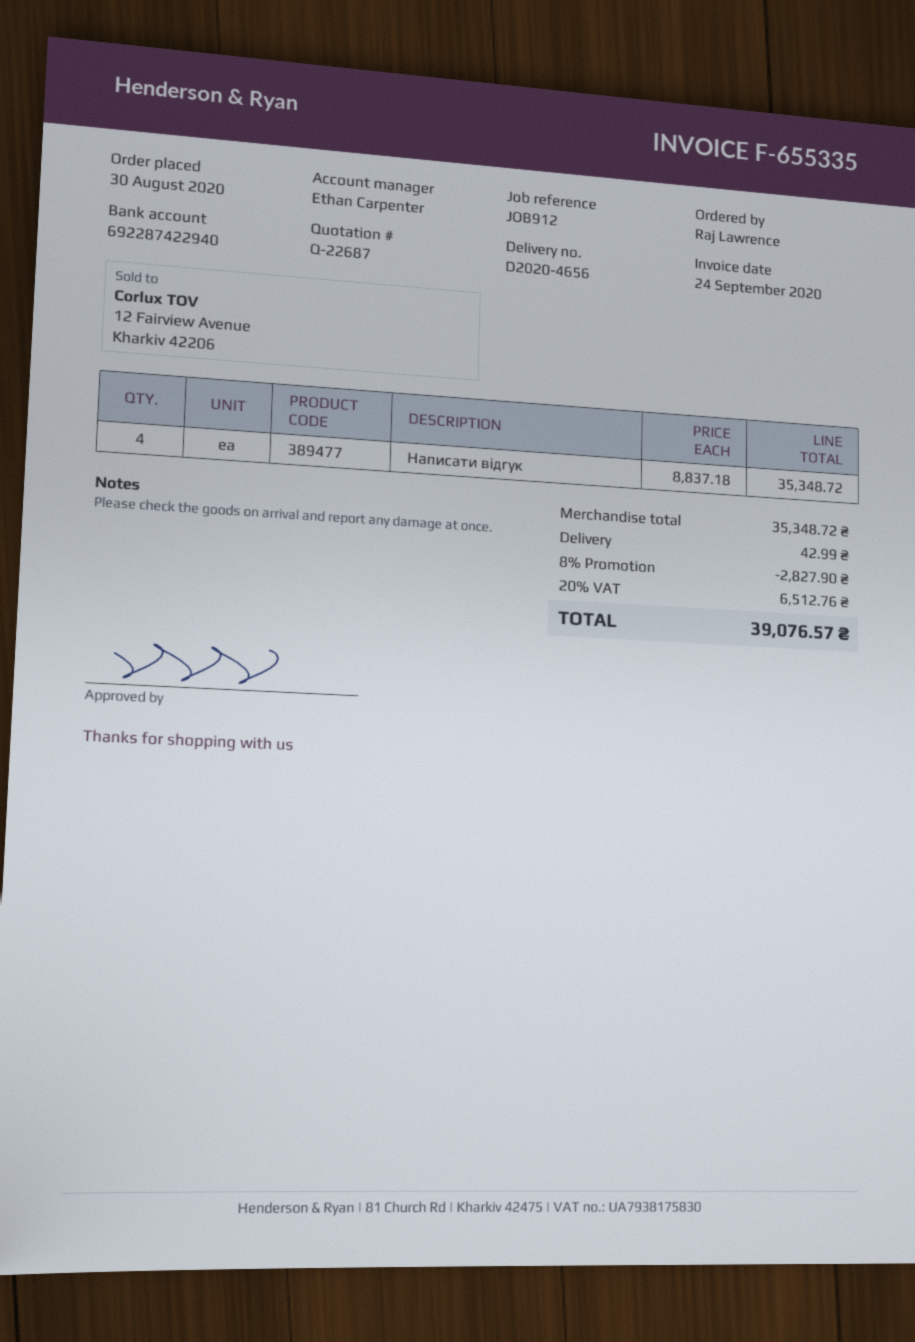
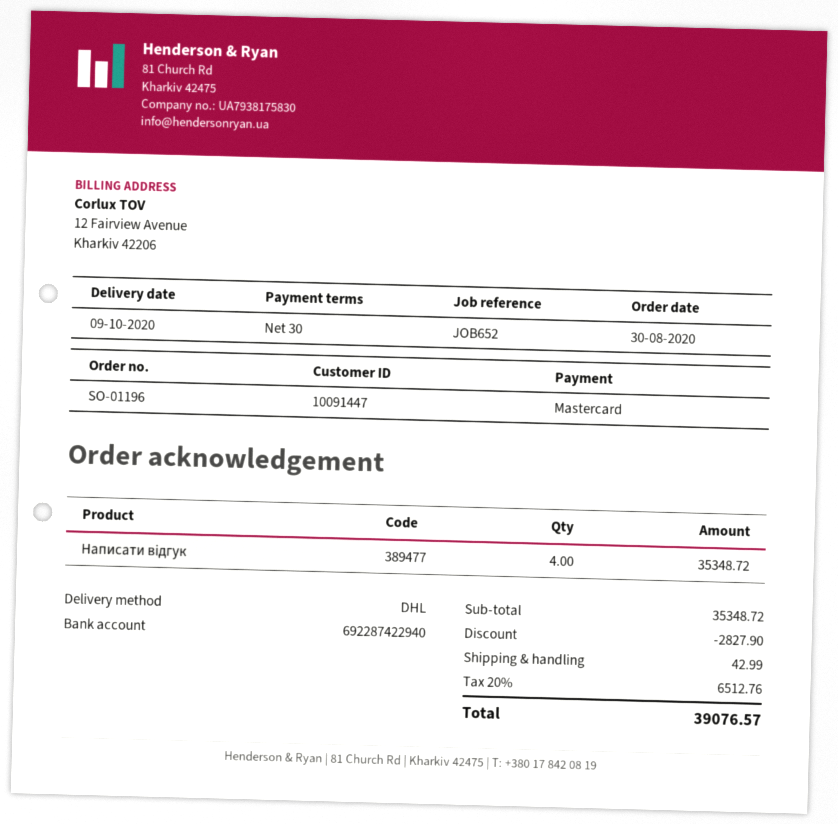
reference: JOB912 -> JOB652

